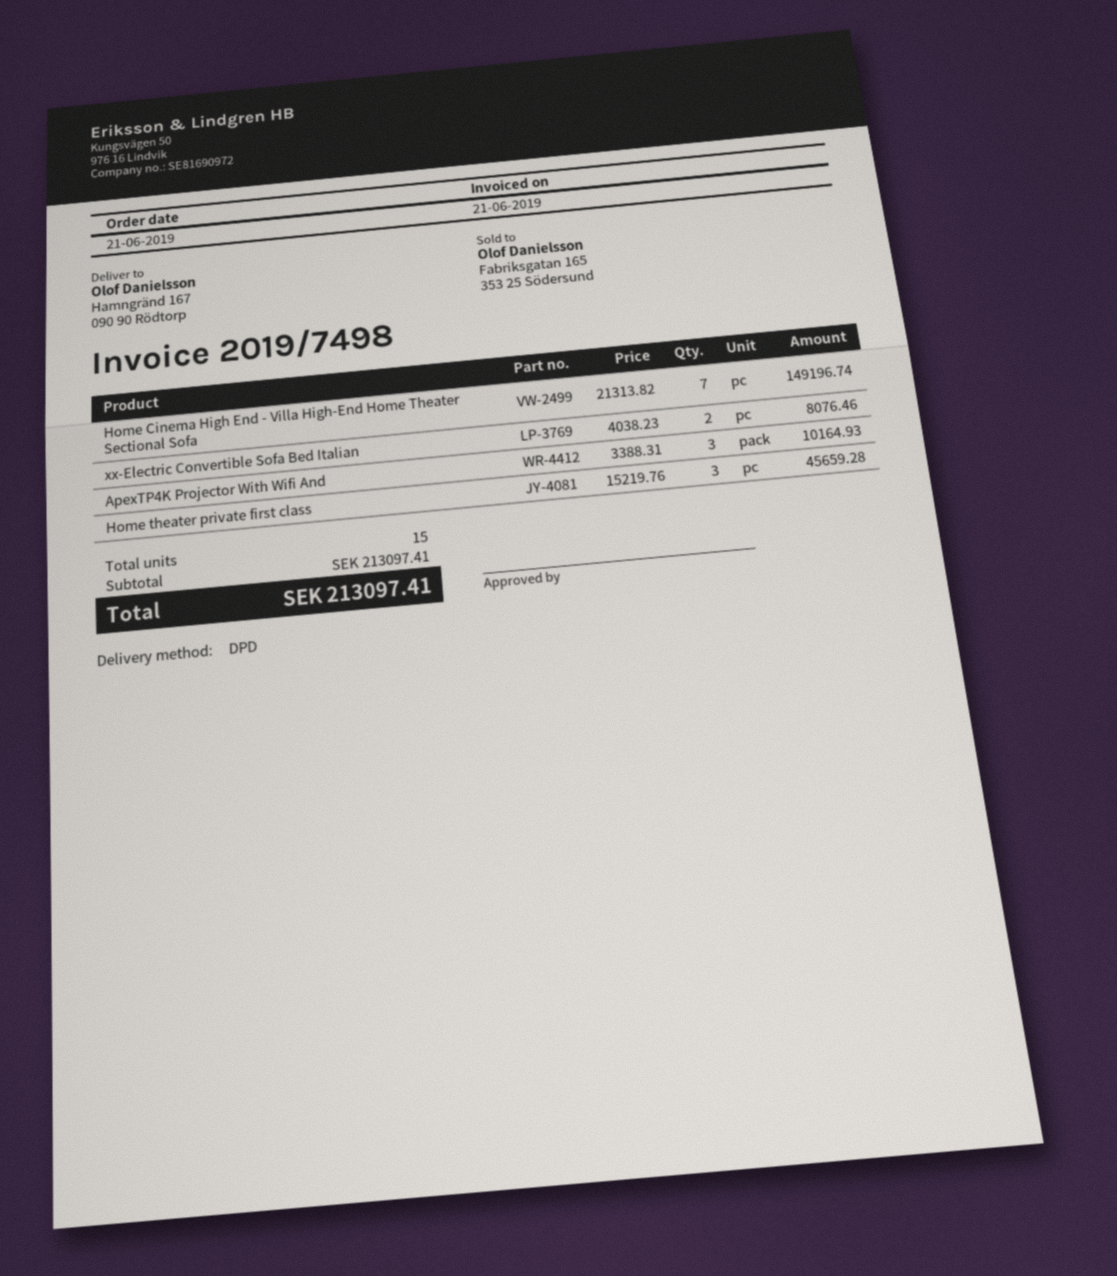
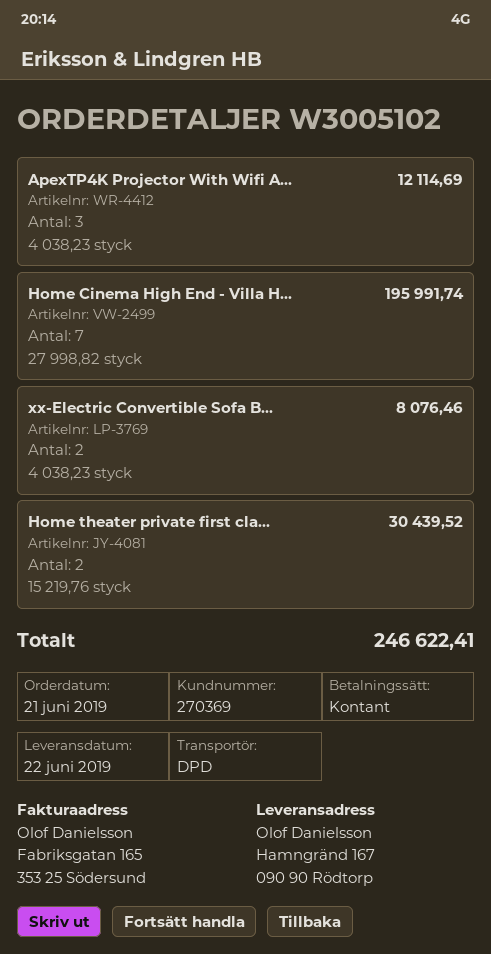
Home Cinema High End - Villa High-End Home Theater Sectional Sofa: 7 x 21313.82 = 149196.74 -> 7 x 27998.82 = 195991.74
ApexTP4K Projector With Wifi And: 3 x 3388.31 = 10164.93 -> 3 x 4038.23 = 12114.69
Home theater private first class: 3 x 15219.76 = 45659.28 -> 2 x 15219.76 = 30439.52
total: 213097.41 -> 246622.41

